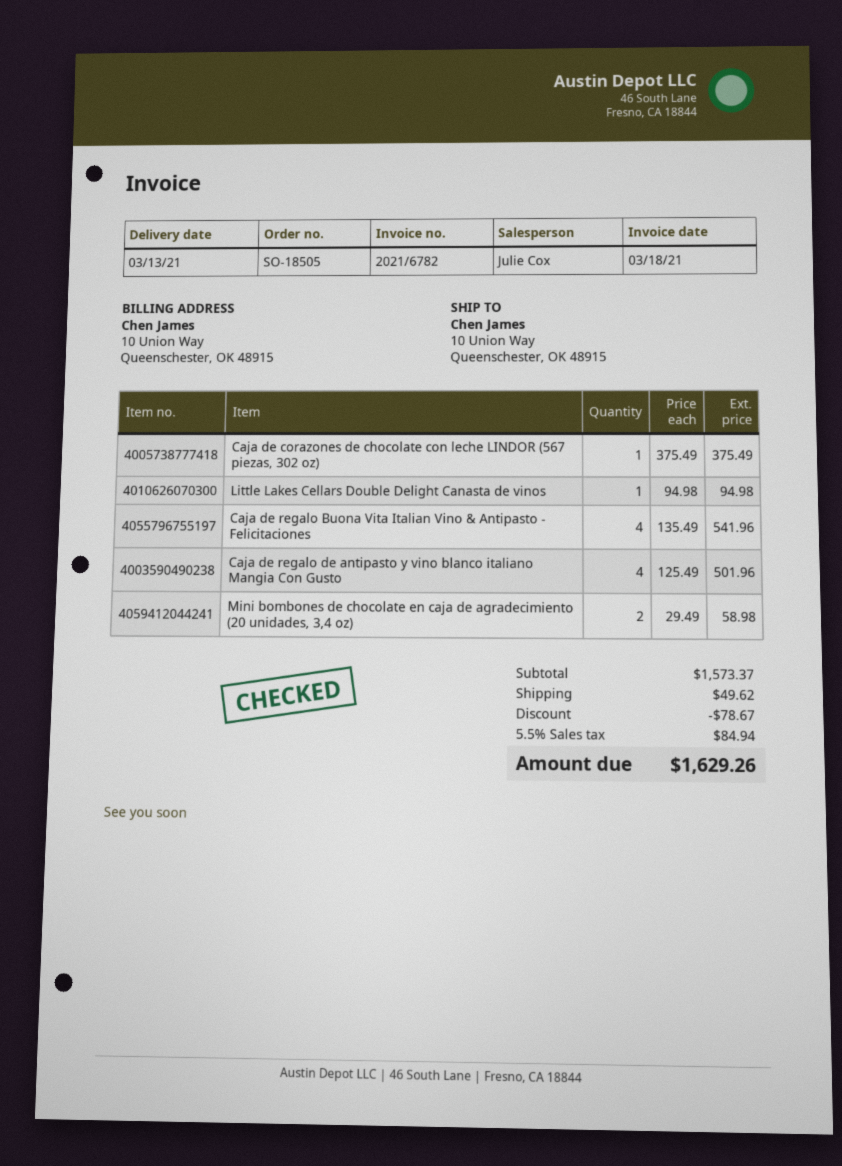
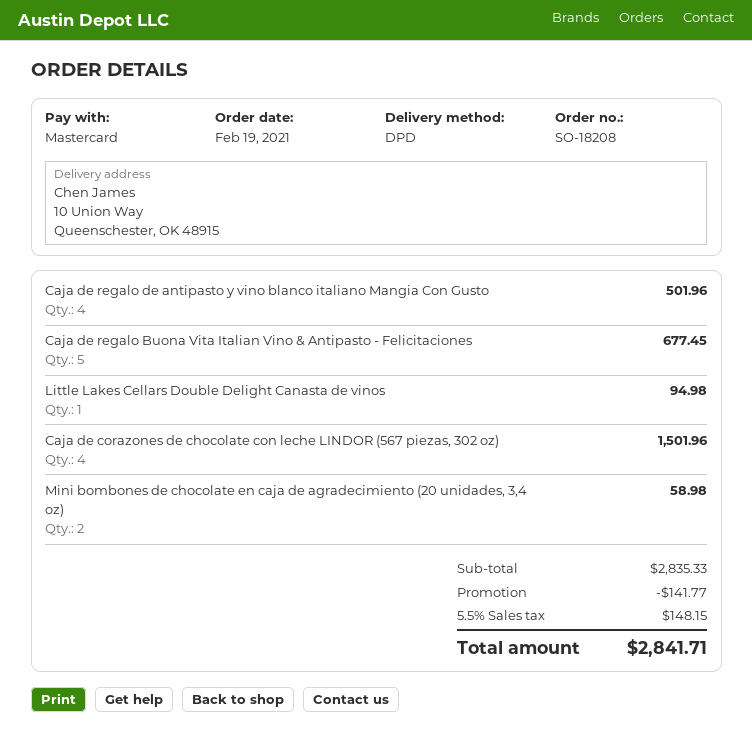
order number: SO-18505 -> SO-18208
Caja de corazones de chocolate con leche LINDOR (567 piezas, 302 oz): 1 for 375.49 -> 4 for 1501.96
Caja de regalo Buona Vita Italian Vino & Antipasto - Felicitaciones: 4 for 541.96 -> 5 for 677.45
subtotal: 1573.37 -> 2835.33
discount: 78.67 -> 141.77
shipping: 49.62 -> none
tax: 5.5% = 84.94 -> 5.5% = 148.15
total: 1629.26 -> 2841.71

